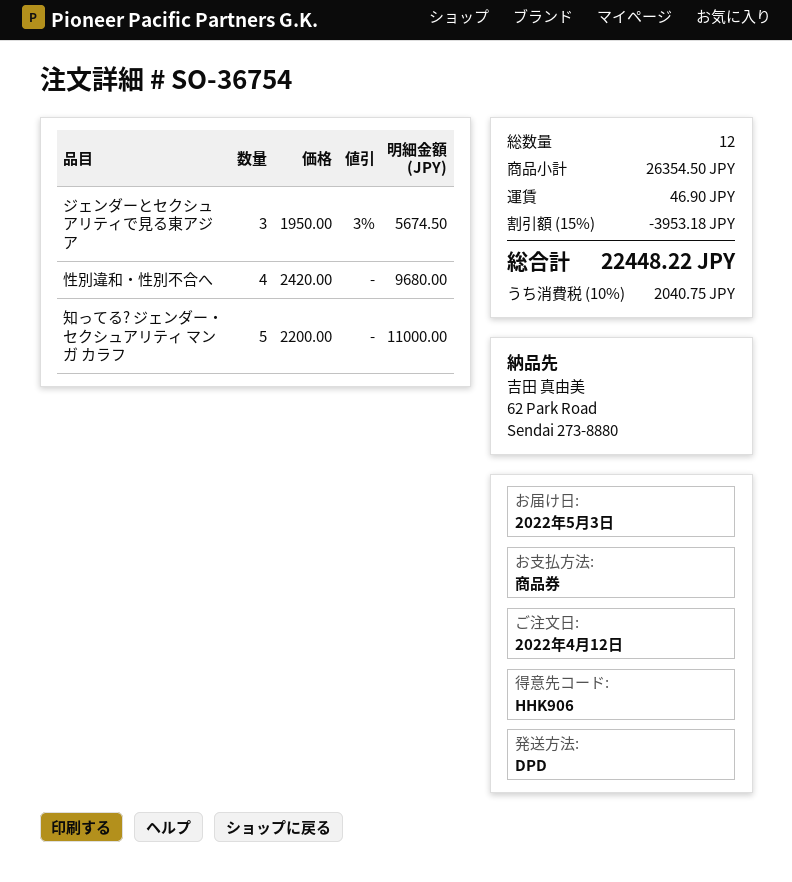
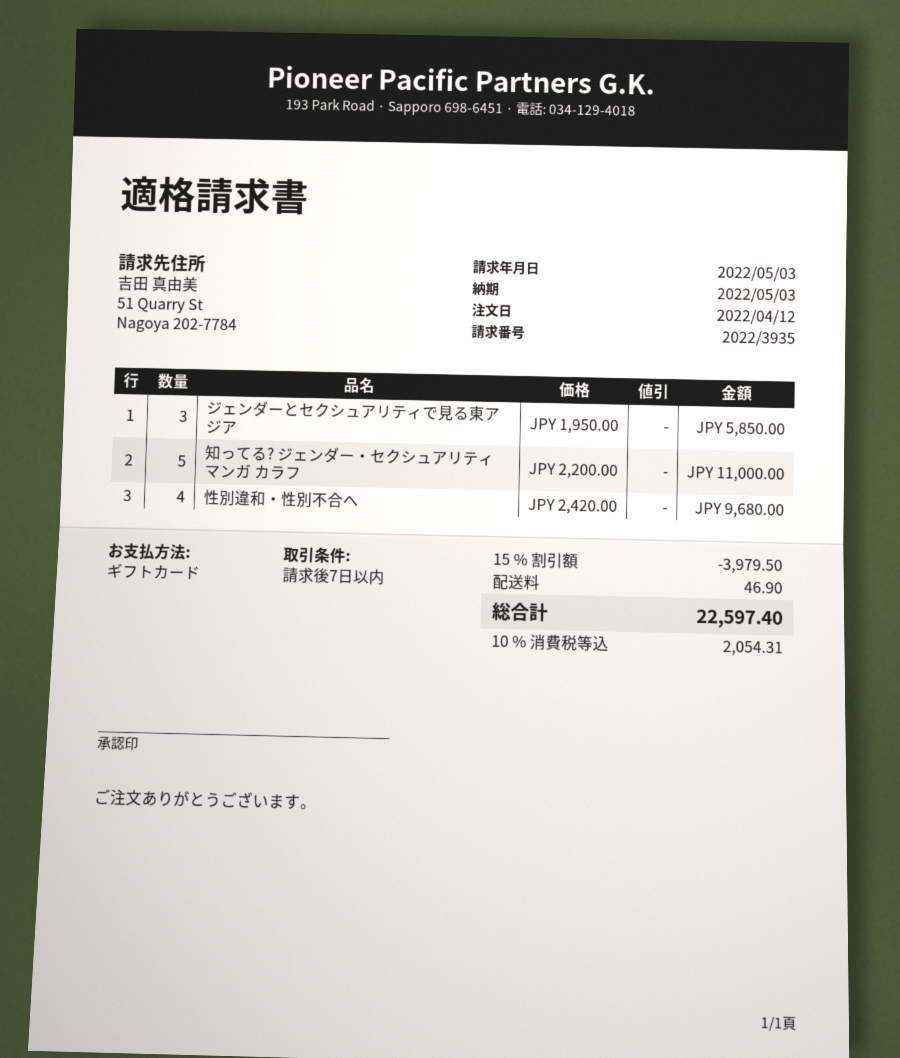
ジェンダーとセクシュアリティで見る東アジア: 3 x 1950.00 - 3% = 5674.50 -> 3 x 1950.00 = 5850.00
discount: 15% = 3953.18 -> 15% = 3979.50
tax: 10% = 2040.75 -> 10% = 2054.31
total: 22448.22 -> 22597.40

